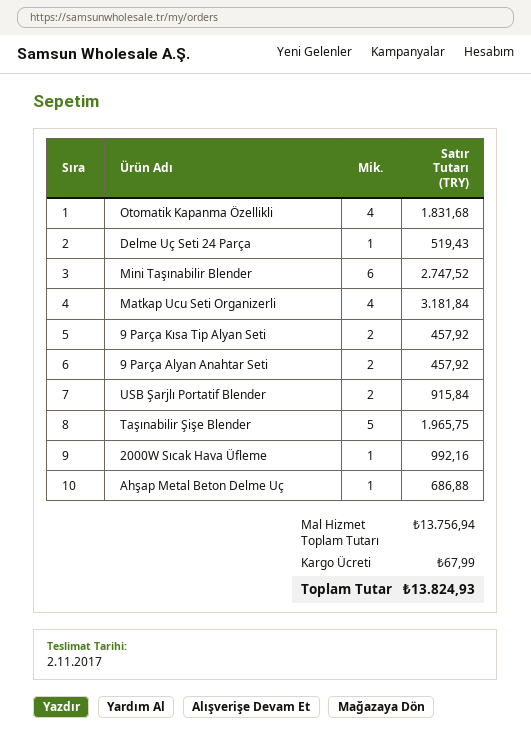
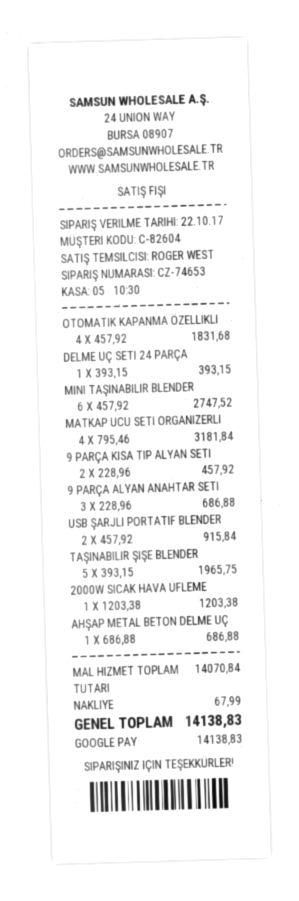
Delme Uç Seti 24 Parça: 1 for 519.43 -> 1 for 393.15
9 Parça Alyan Anahtar Seti: 2 for 457.92 -> 3 for 686.88
2000W Sıcak Hava Üfleme: 1 for 992.16 -> 1 for 1203.38
subtotal: 13756.94 -> 14070.84
total: 13824.93 -> 14138.83

